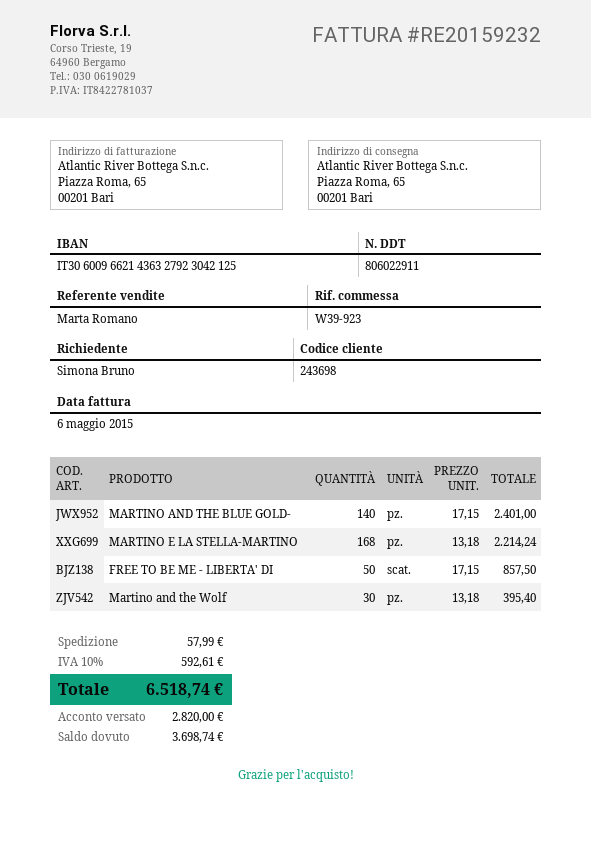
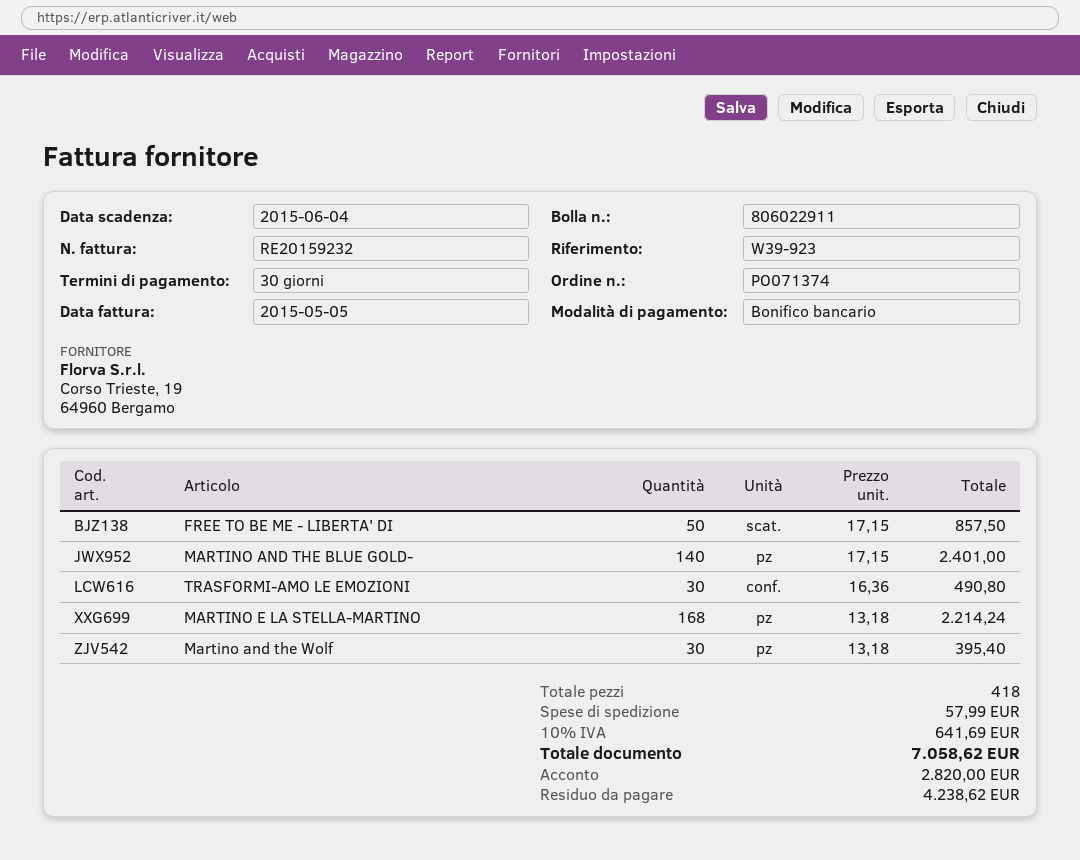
invoice date: 2015-05-06 -> 2015-05-05
TRASFORMI-AMO LE EMOZIONI: none -> 30 x 16.36 = 490.80
tax: 10% = 592.61 -> 10% = 641.69
total: 6518.74 -> 7058.62
balance: 3698.74 -> 4238.62

